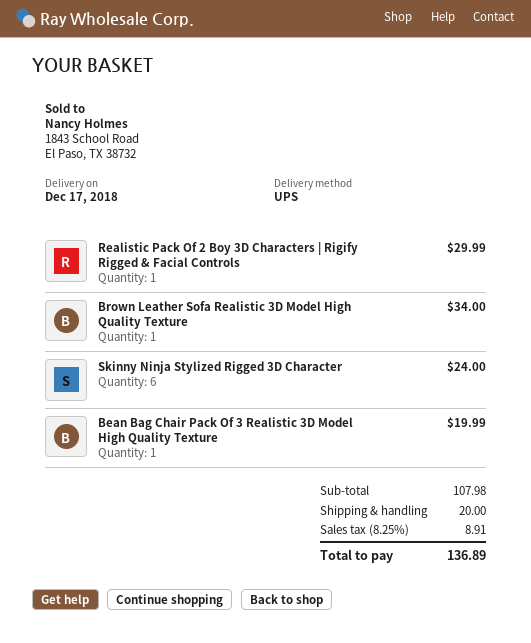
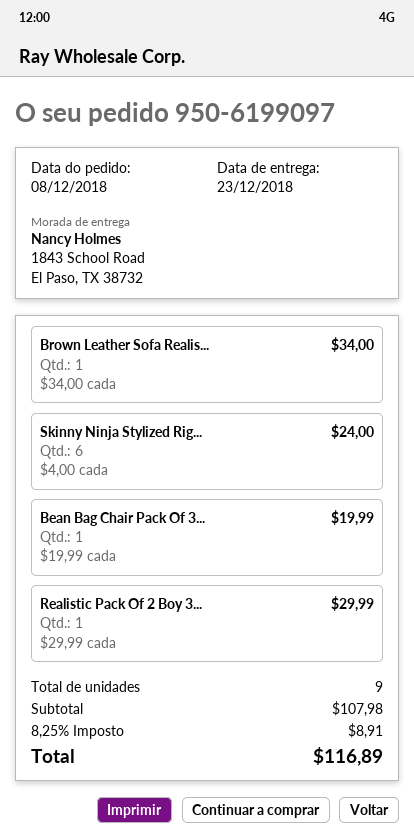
delivery date: 2018-12-17 -> 2018-12-23
shipping: 20.00 -> none
total: 136.89 -> 116.89

